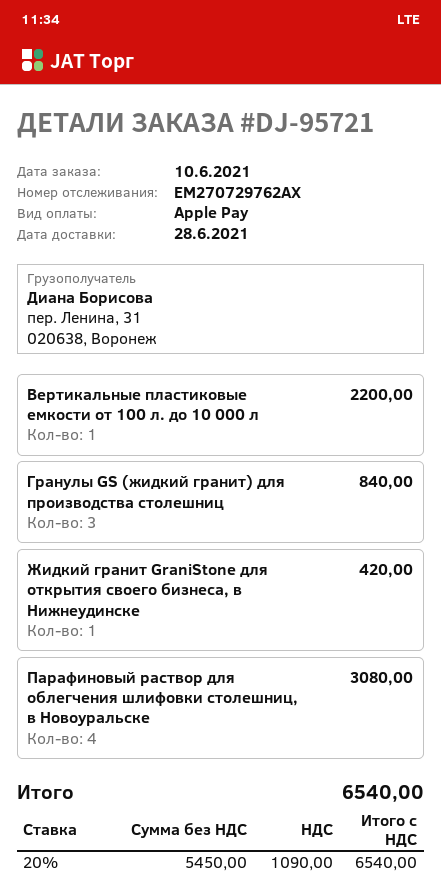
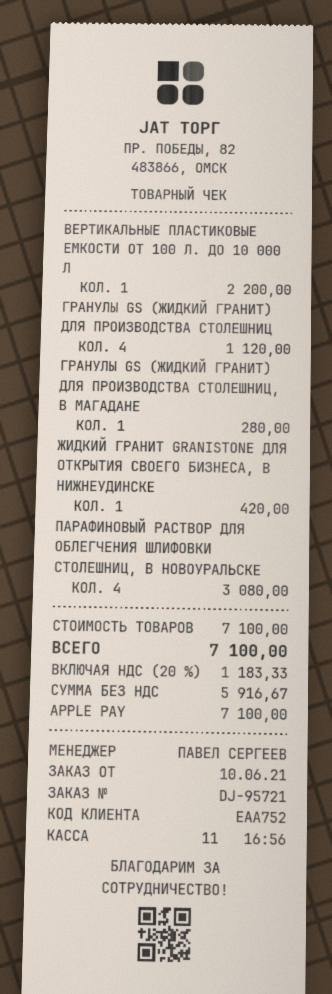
Гранулы GS (жидкий гранит) для производства столешниц: 3 for 840.00 -> 4 for 1120.00
ГРАНУЛЫ GS (ЖИДКИЙ ГРАНИТ) ДЛЯ ПРОИЗВОДСТВА СТОЛЕШНИЦ, В МАГАДАНЕ: none -> 1 for 280.00
net: 5450.00 -> 5916.67
tax: 20% = 1090.00 -> 20% = 1183.33
total: 6540.00 -> 7100.00

